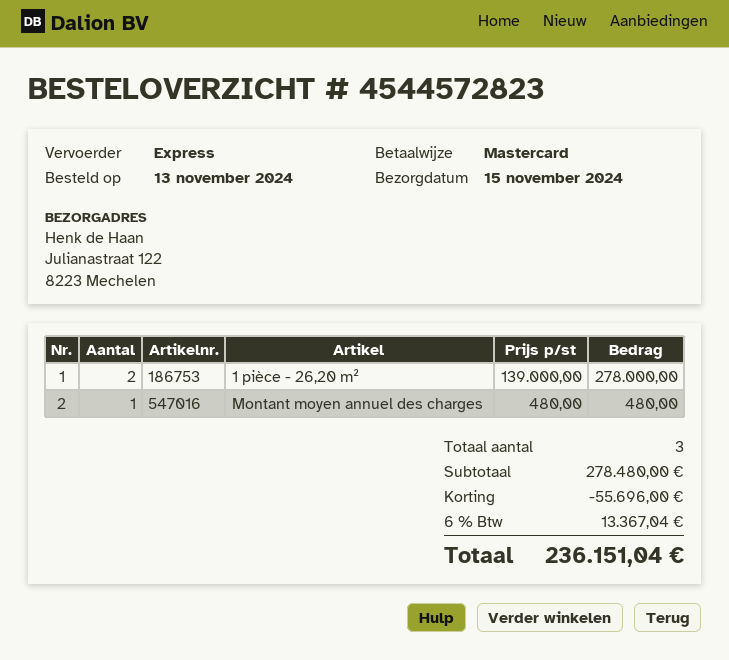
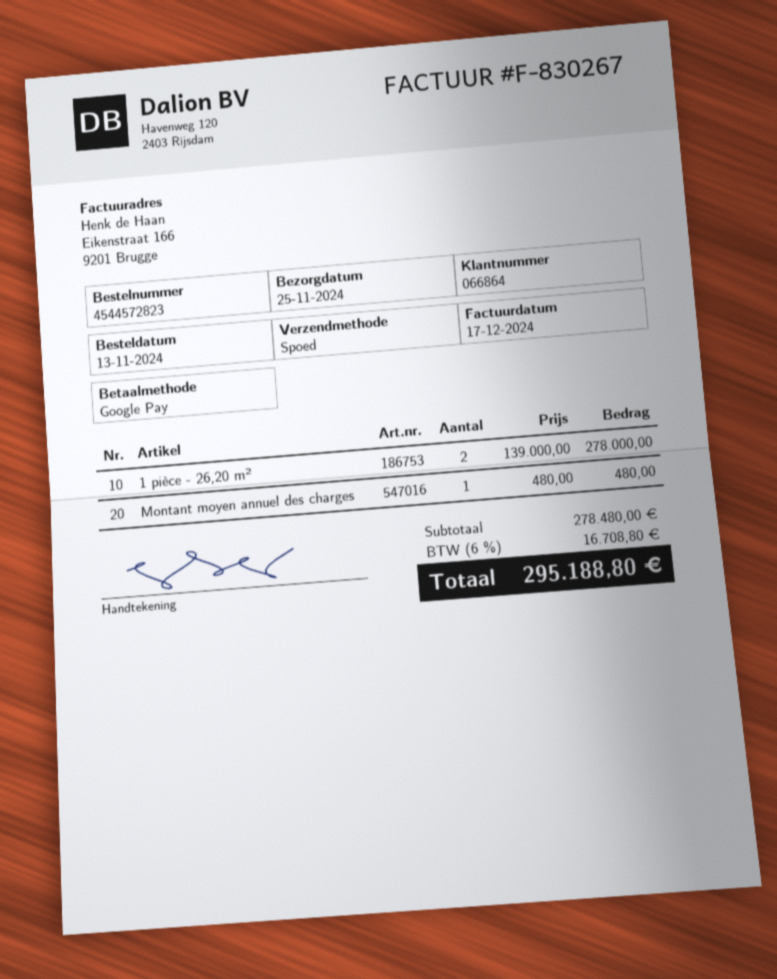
delivery date: 2024-11-15 -> 2024-11-25
payment method: Mastercard -> Google Pay
discount: 55696.00 -> none
tax: 6% = 13367.04 -> 6% = 16708.80
total: 236151.04 -> 295188.80

